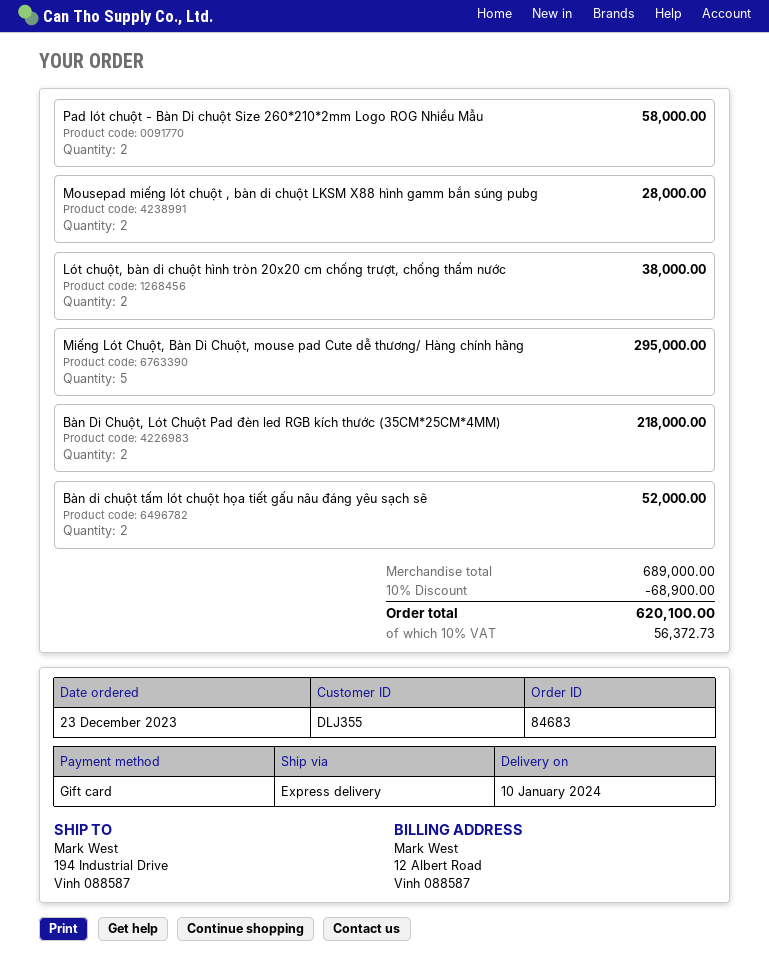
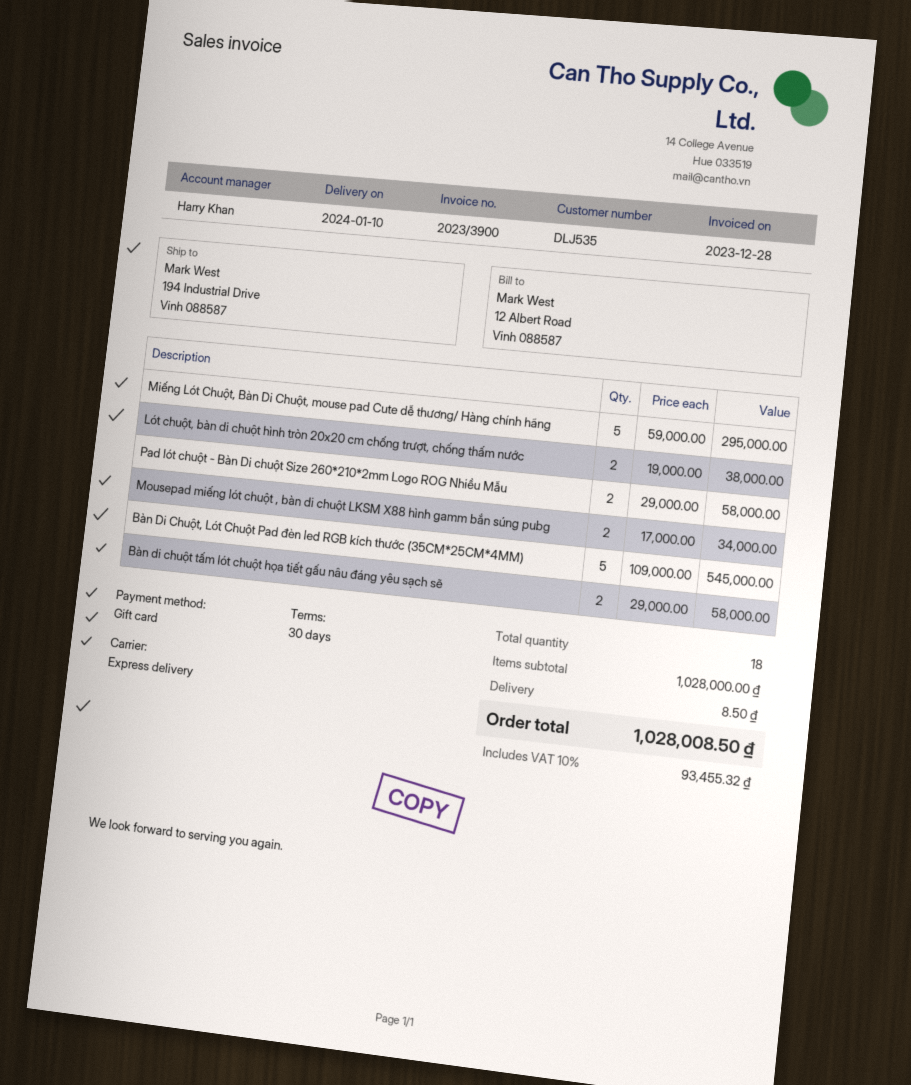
customer number: DLJ355 -> DLJ535
Mousepad miếng lót chuột , bàn di chuột LKSM X88 hình gamm bắn súng pubg: 2 for 28000.00 -> 2 for 34000.00
Bàn Di Chuột, Lót Chuột Pad đèn led RGB kích thước (35CM*25CM*4MM): 2 for 218000.00 -> 5 for 545000.00
Bàn di chuột tấm lót chuột họa tiết gấu nâu đáng yêu sạch sẽ: 2 for 52000.00 -> 2 for 58000.00
subtotal: 689000.00 -> 1028000.00
discount: 10% = 68900.00 -> none
shipping: none -> 8.50
tax: 10% = 56372.73 -> 10% = 93455.32
total: 620100.00 -> 1028008.50

